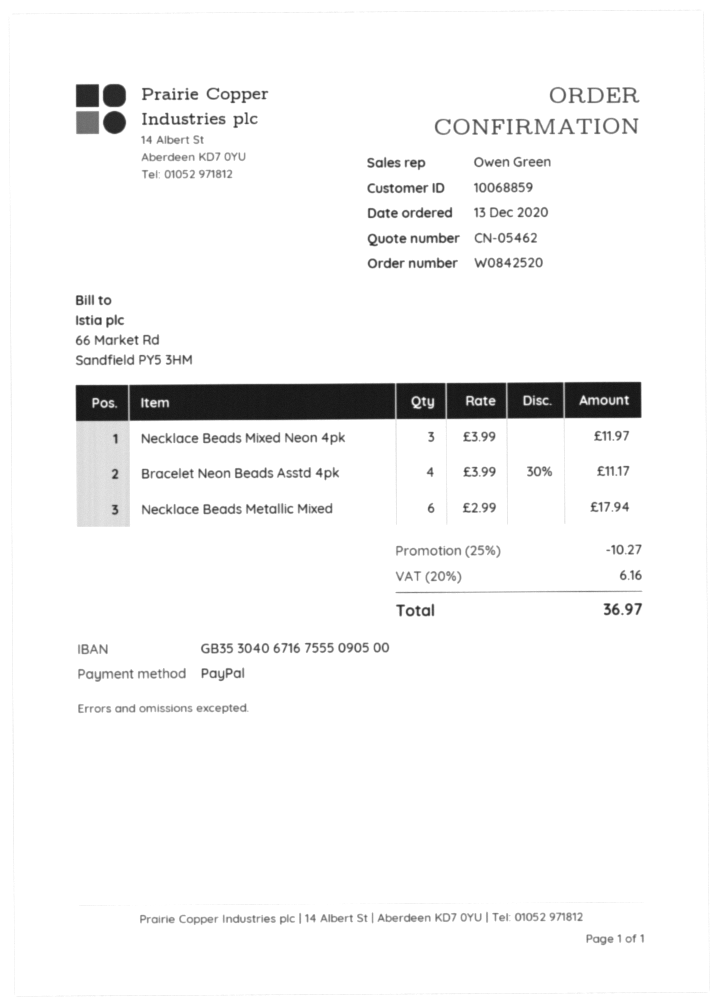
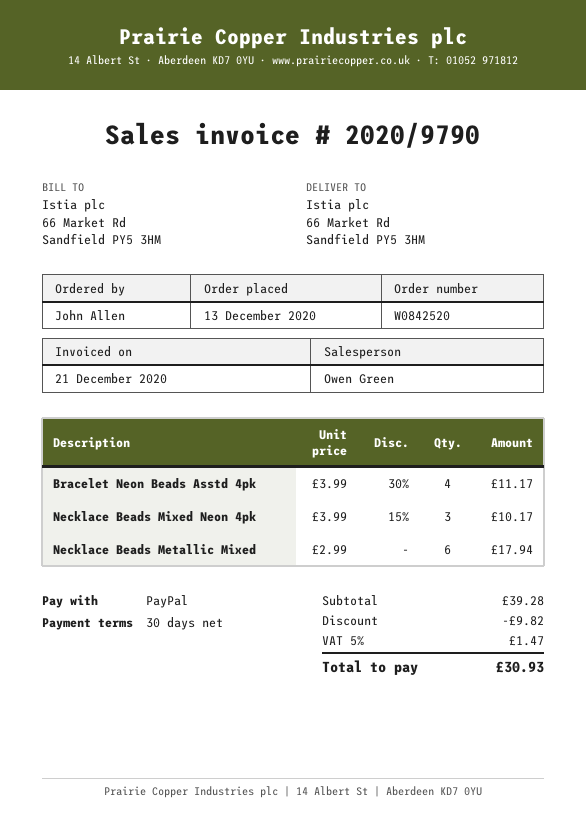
Necklace Beads Mixed Neon 4pk: 3 x 3.99 = 11.97 -> 3 x 3.99 - 15% = 10.17
discount: 10.27 -> 9.82
tax: 20% = 6.16 -> 5% = 1.47
total: 36.97 -> 30.93

